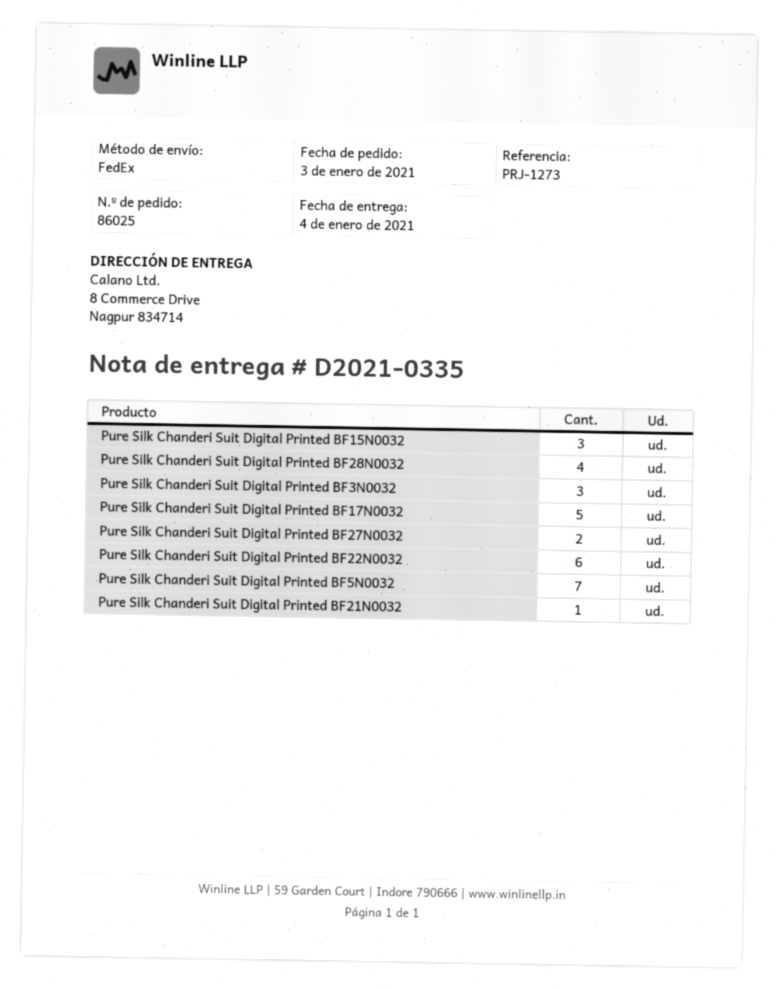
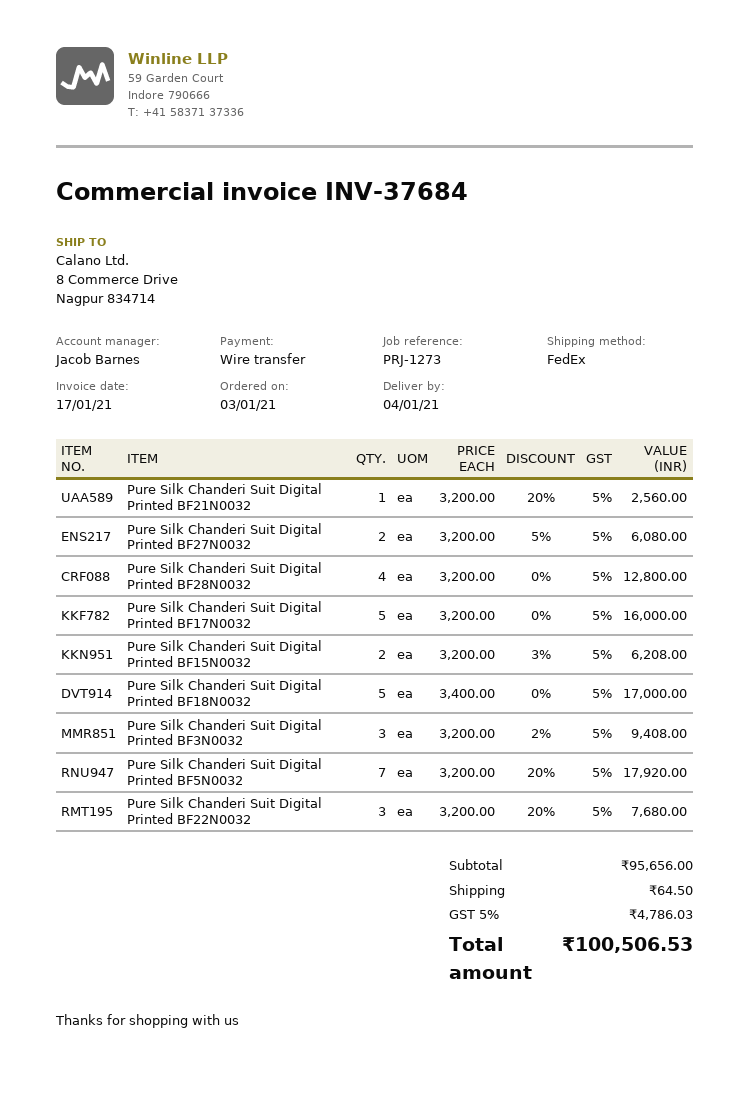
Pure Silk Chanderi Suit Digital Printed BF15N0032: 3 -> 2
Pure Silk Chanderi Suit Digital Printed BF22N0032: 6 -> 3
Pure Silk Chanderi Suit Digital Printed BF18N0032: none -> 5

